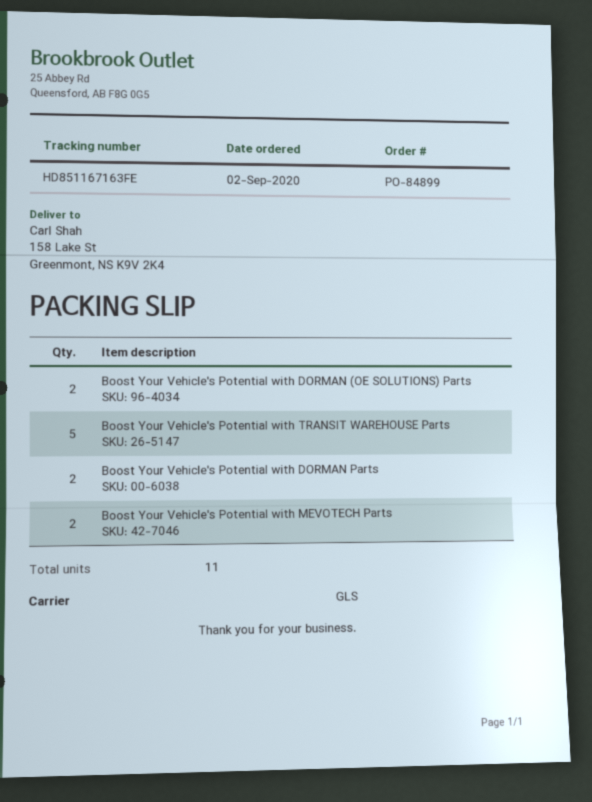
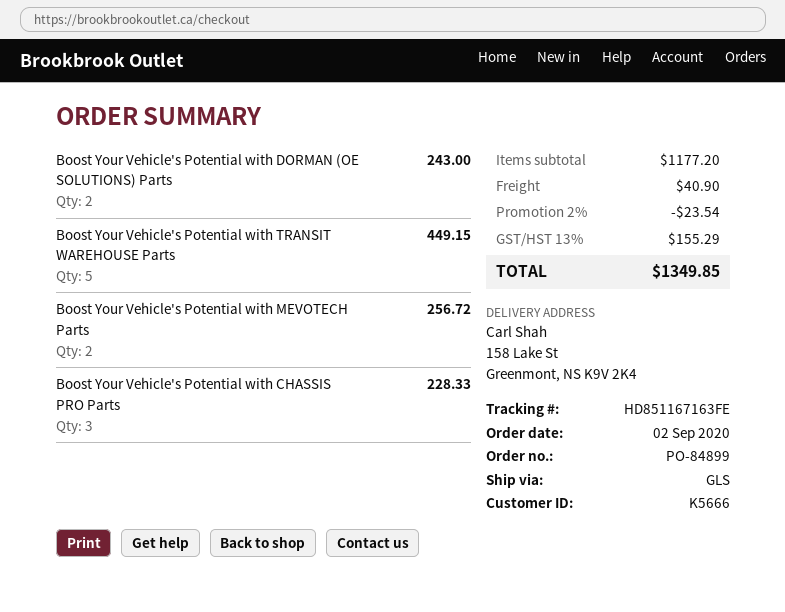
Boost Your Vehicle's Potential with DORMAN Parts: 2 -> none
Boost Your Vehicle's Potential with CHASSIS PRO Parts: none -> 3

